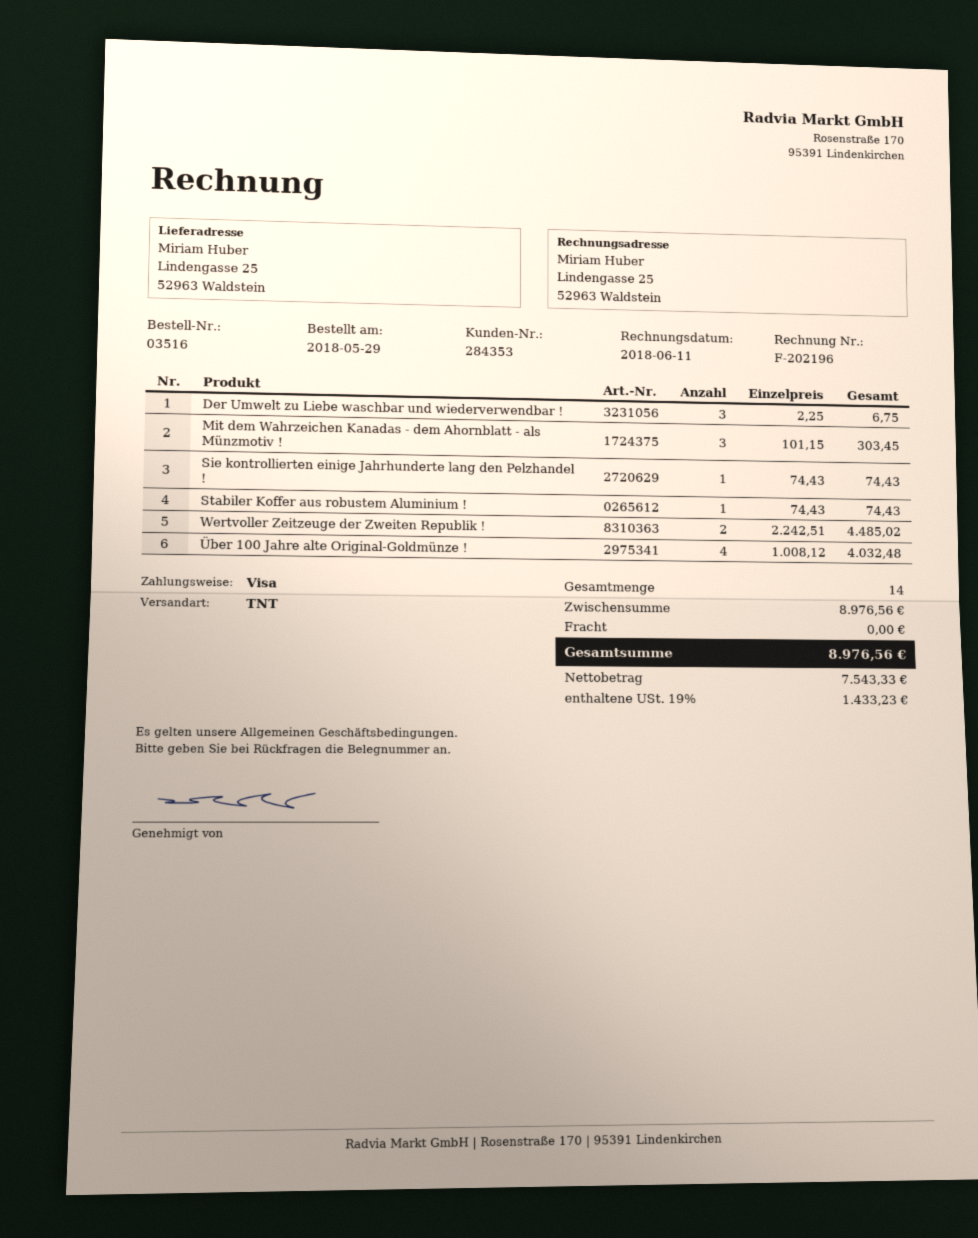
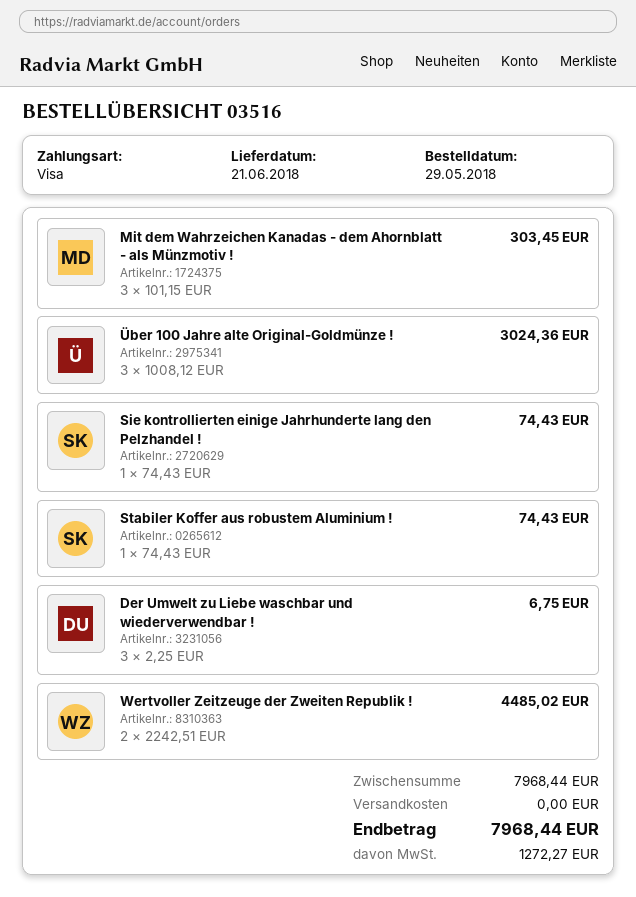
Über 100 Jahre alte Original-Goldmünze !: 4 x 1008.12 = 4032.48 -> 3 x 1008.12 = 3024.36
subtotal: 8976.56 -> 7968.44
tax: 1433.23 -> 1272.27
total: 8976.56 -> 7968.44

